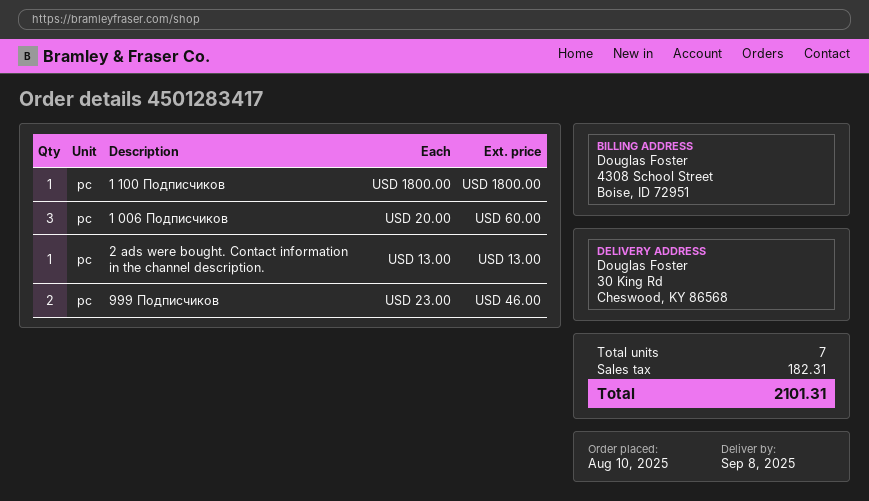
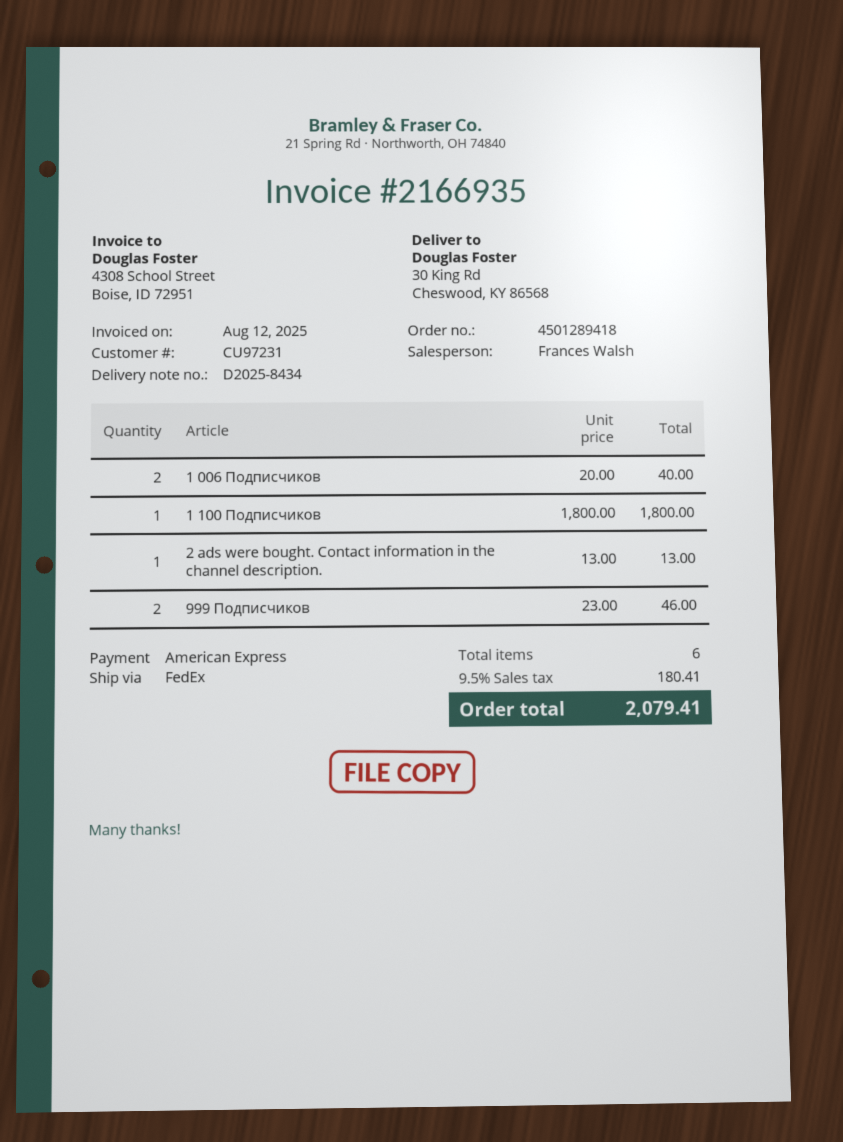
order number: 4501283417 -> 4501289418
1 006 Подписчиков: 3 x 20.00 = 60.00 -> 2 x 20.00 = 40.00
total quantity: 7 -> 6
tax: 182.31 -> 180.41
total: 2101.31 -> 2079.41

